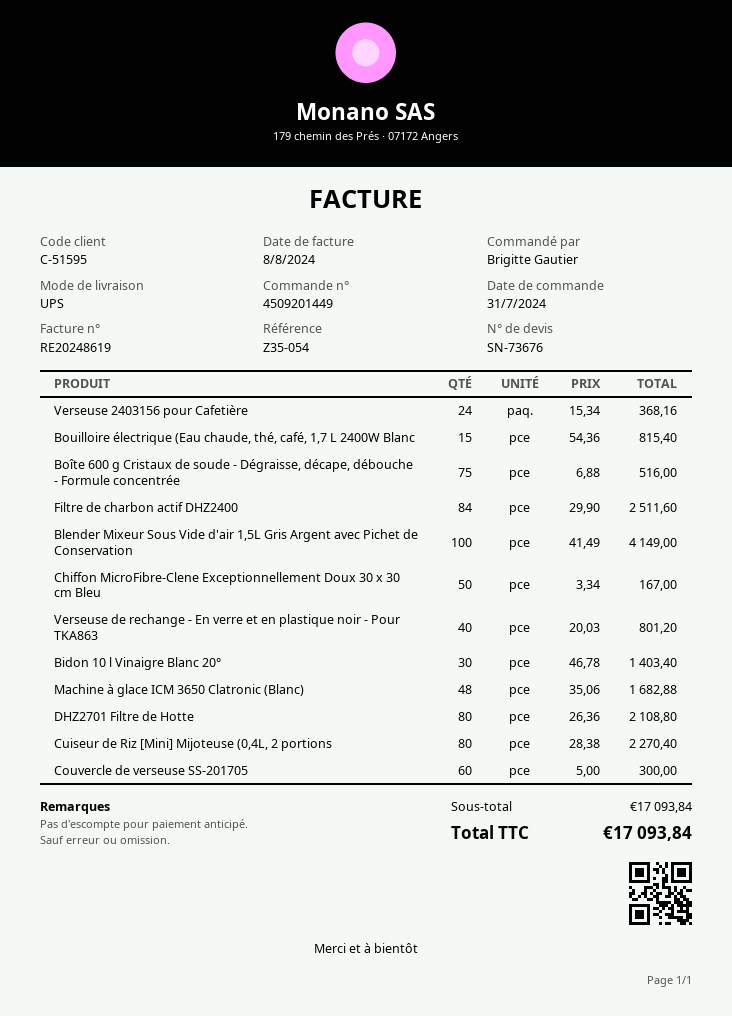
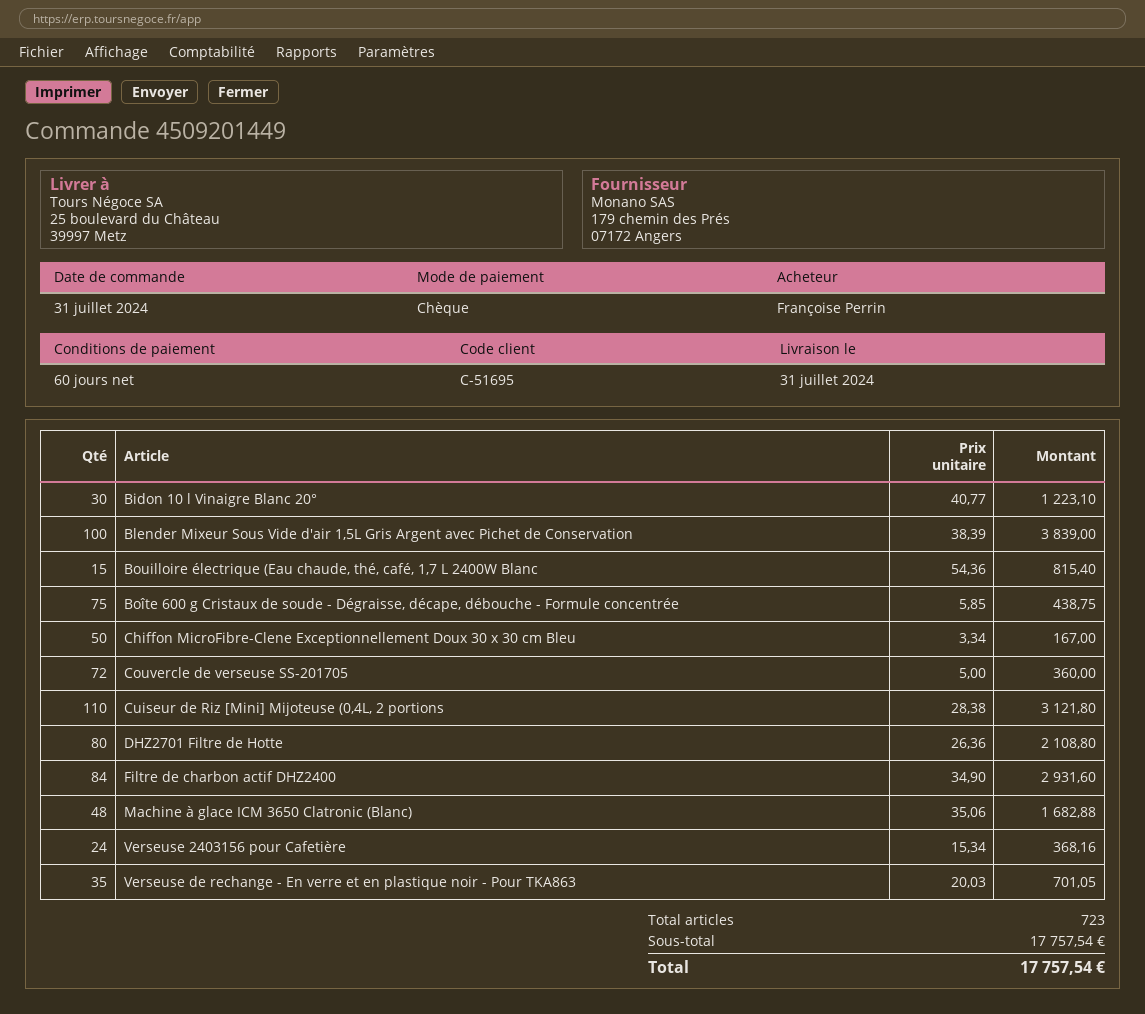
customer number: C-51595 -> C-51695
ordered by: Brigitte Gautier -> Françoise Perrin
Boîte 600 g Cristaux de soude - Dégraisse, décape, débouche - Formule concentrée: 75 x 6.88 = 516.00 -> 75 x 5.85 = 438.75
Filtre de charbon actif DHZ2400: 84 x 29.90 = 2511.60 -> 84 x 34.90 = 2931.60
Blender Mixeur Sous Vide d'air 1,5L Gris Argent avec Pichet de Conservation: 100 x 41.49 = 4149.00 -> 100 x 38.39 = 3839.00
Verseuse de rechange - En verre et en plastique noir - Pour TKA863: 40 x 20.03 = 801.20 -> 35 x 20.03 = 701.05
Bidon 10 l Vinaigre Blanc 20°: 30 x 46.78 = 1403.40 -> 30 x 40.77 = 1223.10
Cuiseur de Riz [Mini] Mijoteuse (0,4L, 2 portions: 80 x 28.38 = 2270.40 -> 110 x 28.38 = 3121.80
Couvercle de verseuse SS-201705: 60 x 5.00 = 300.00 -> 72 x 5.00 = 360.00
subtotal: 17093.84 -> 17757.54
total: 17093.84 -> 17757.54

